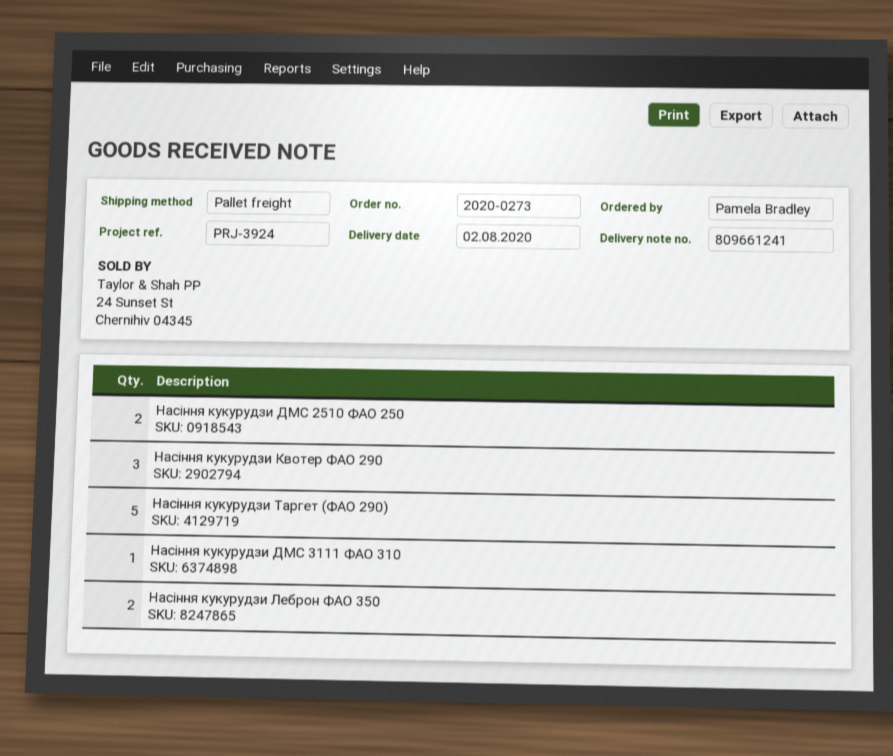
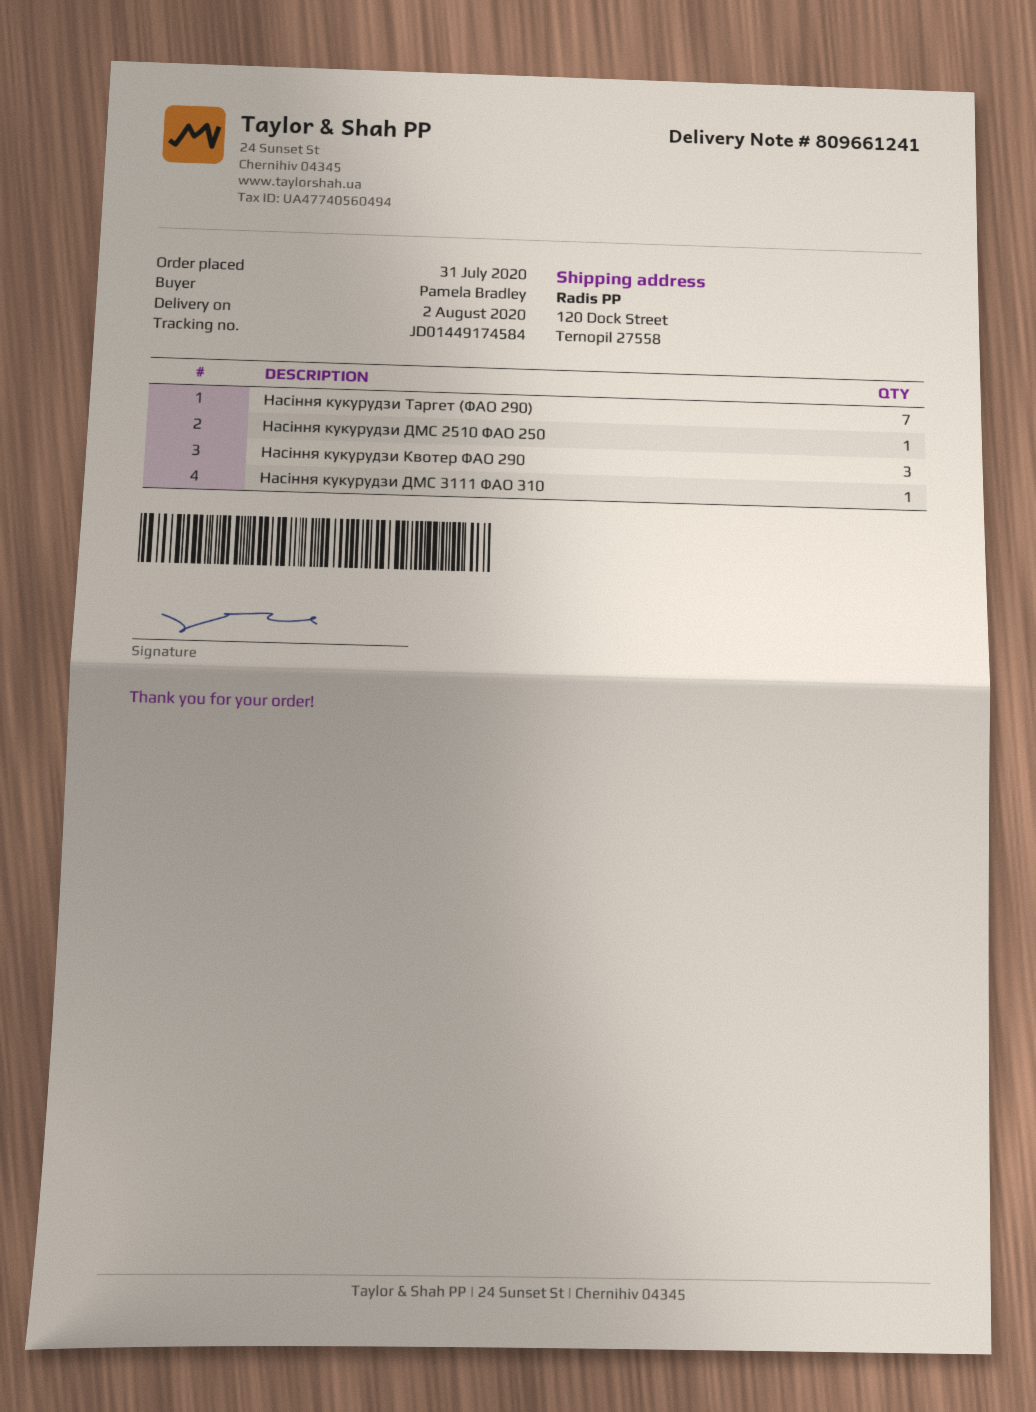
Насіння кукурудзи ДМС 2510 ФАО 250: 2 -> 1
Насіння кукурудзи Таргет (ФАО 290): 5 -> 7
Насіння кукурудзи Леброн ФАО 350: 2 -> none

